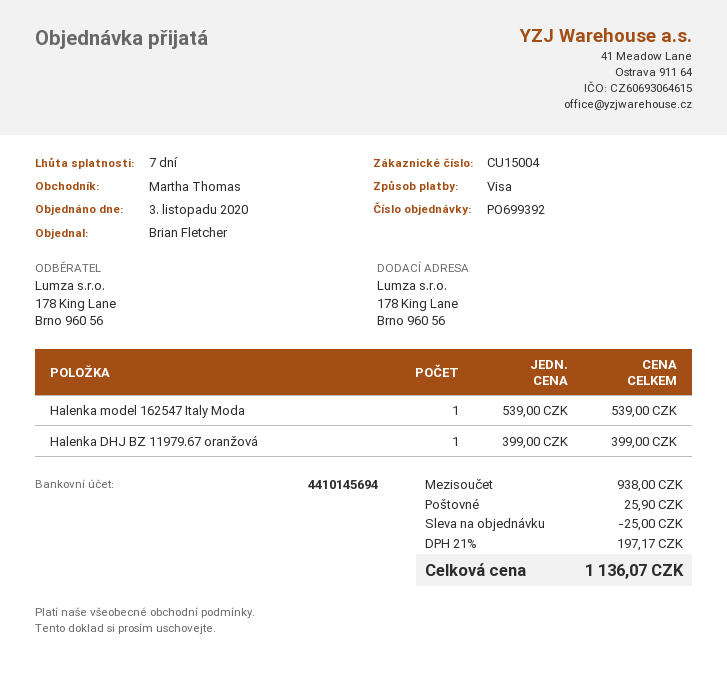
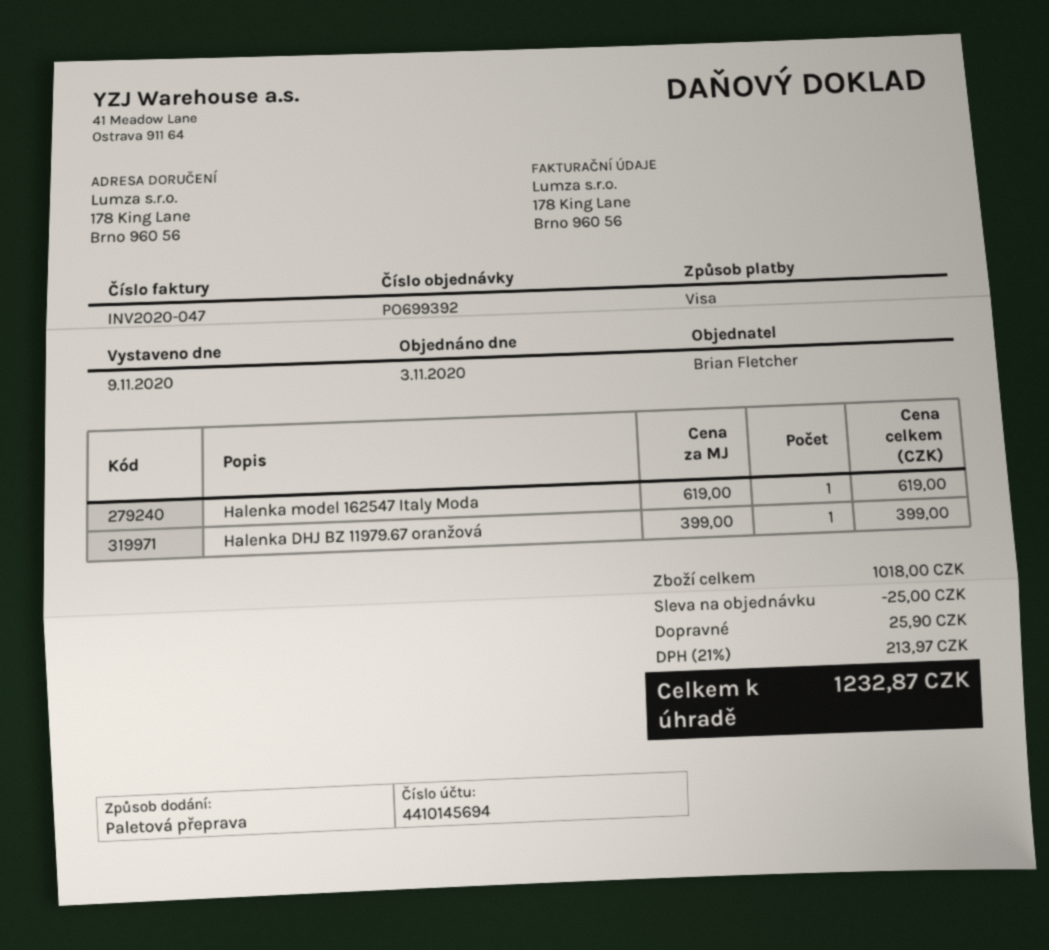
Halenka model 162547 Italy Moda: 1 x 539.00 = 539.00 -> 1 x 619.00 = 619.00
subtotal: 938.00 -> 1018.00
tax: 21% = 197.17 -> 21% = 213.97
total: 1136.07 -> 1232.87

